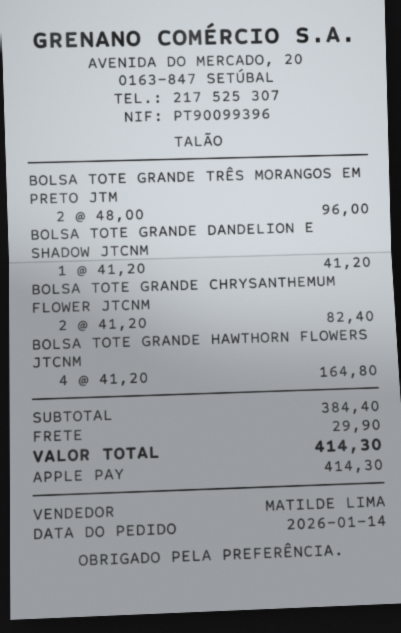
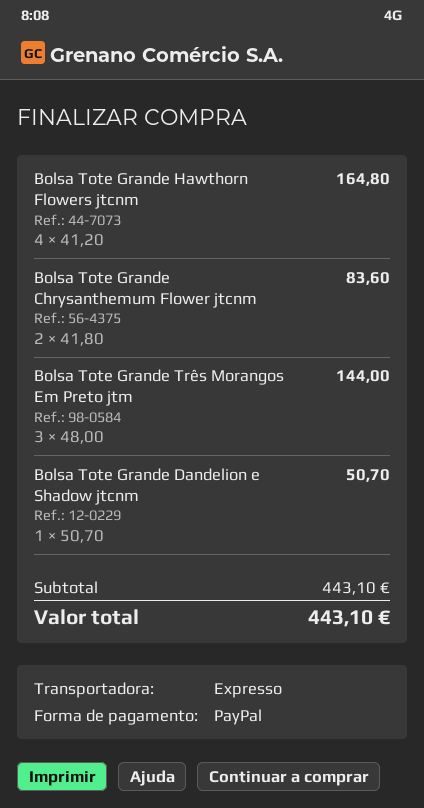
payment method: Apple Pay -> PayPal
BOLSA TOTE GRANDE TRÊS MORANGOS EM PRETO JTM: 2 x 48.00 = 96.00 -> 3 x 48.00 = 144.00
BOLSA TOTE GRANDE DANDELION E SHADOW JTCNM: 1 x 41.20 = 41.20 -> 1 x 50.70 = 50.70
BOLSA TOTE GRANDE CHRYSANTHEMUM FLOWER JTCNM: 2 x 41.20 = 82.40 -> 2 x 41.80 = 83.60
subtotal: 384.40 -> 443.10
shipping: 29.90 -> none
total: 414.30 -> 443.10

